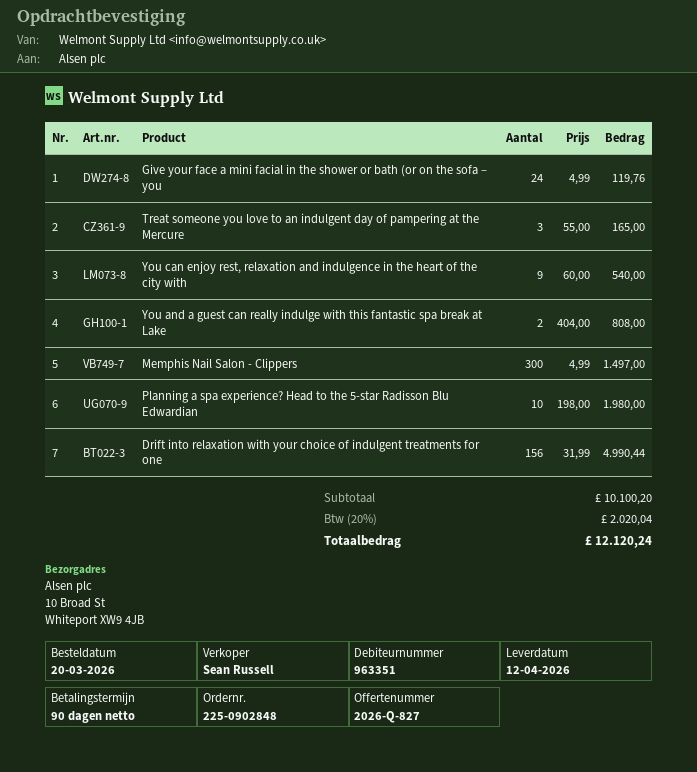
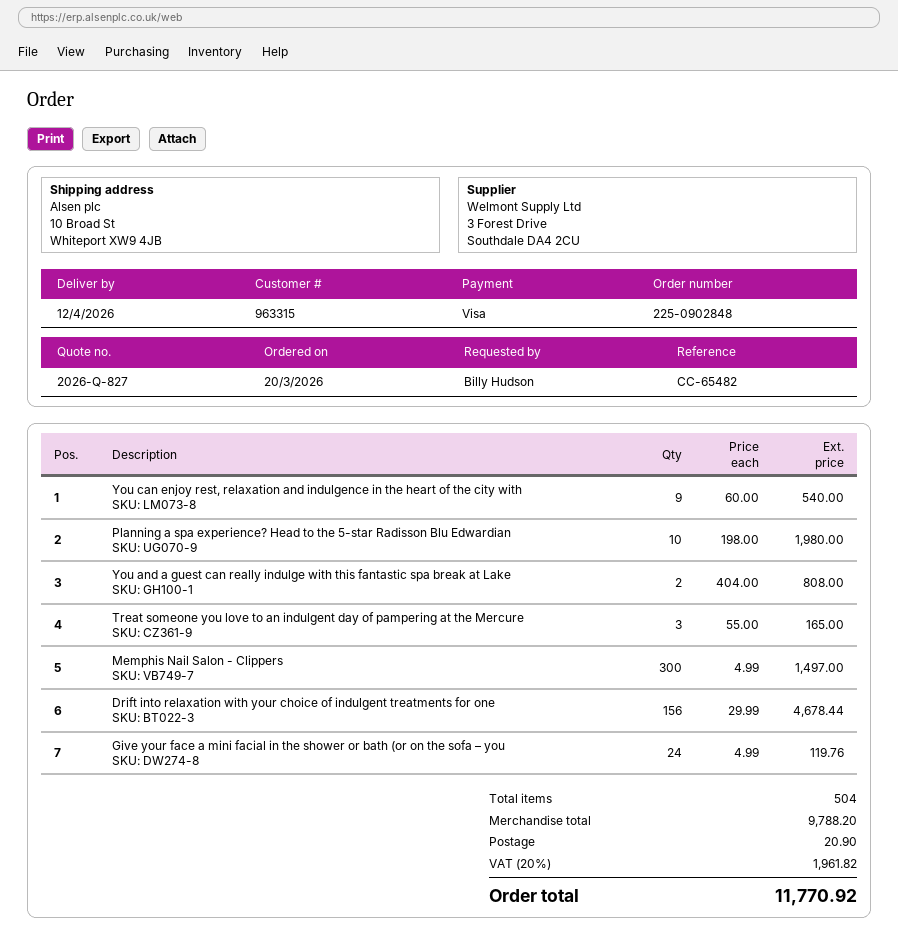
customer number: 963351 -> 963315
Drift into relaxation with your choice of indulgent treatments for one: 156 x 31.99 = 4990.44 -> 156 x 29.99 = 4678.44
subtotal: 10100.20 -> 9788.20
shipping: none -> 20.90
tax: 20% = 2020.04 -> 20% = 1961.82
total: 12120.24 -> 11770.92

